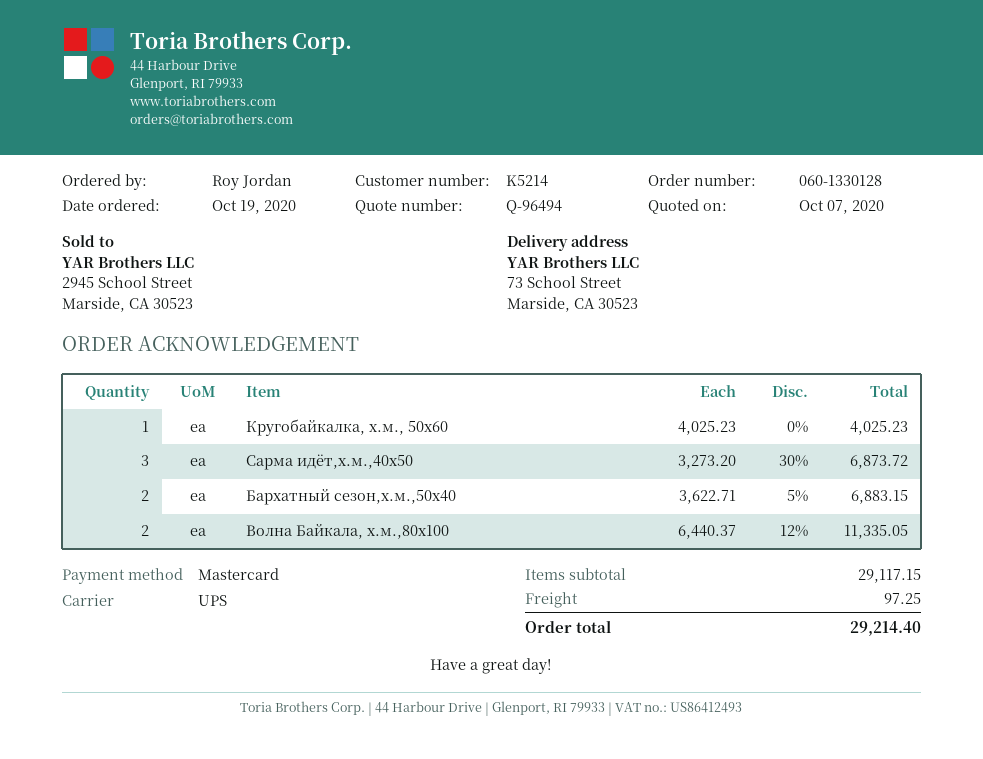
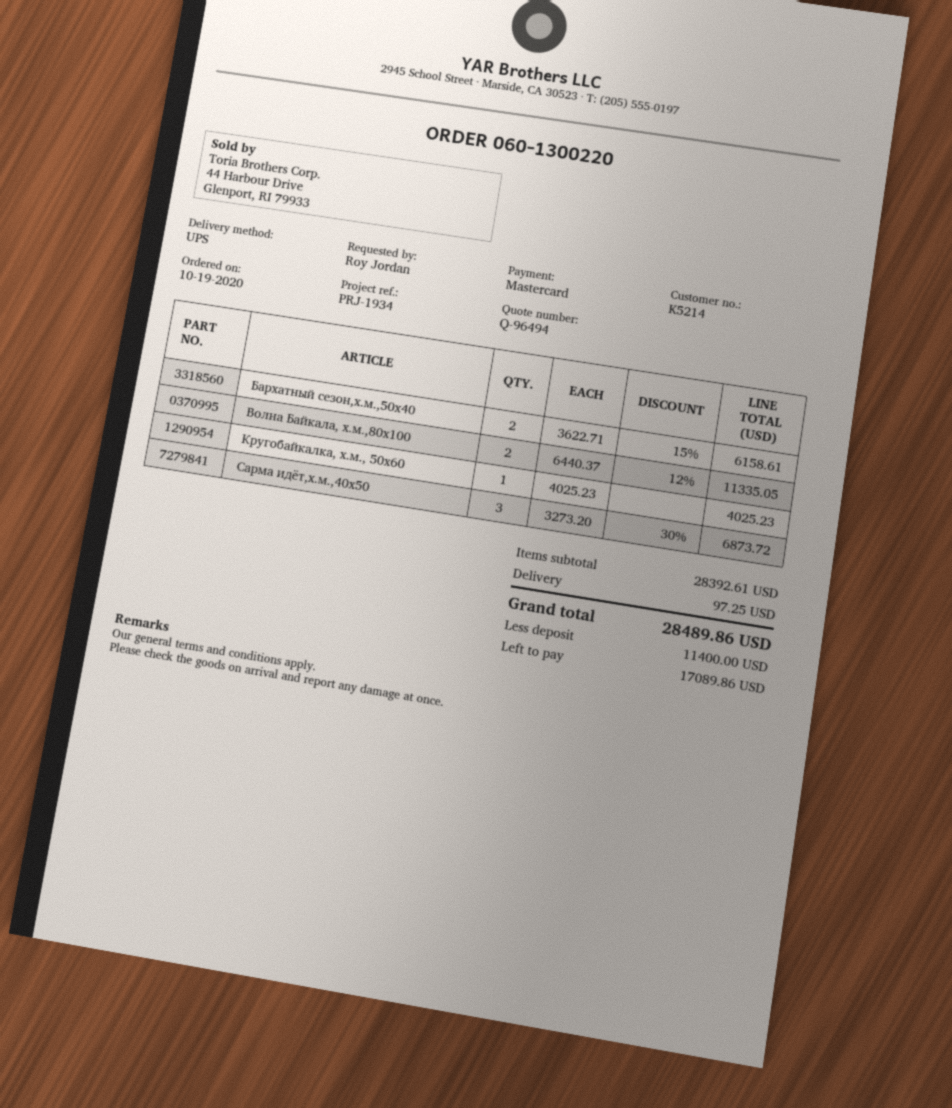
order number: 060-1330128 -> 060-1300220
Бархатный сезон,х.м.,50х40: 2 x 3622.71 - 5% = 6883.15 -> 2 x 3622.71 - 15% = 6158.61
subtotal: 29117.15 -> 28392.61
total: 29214.40 -> 28489.86

